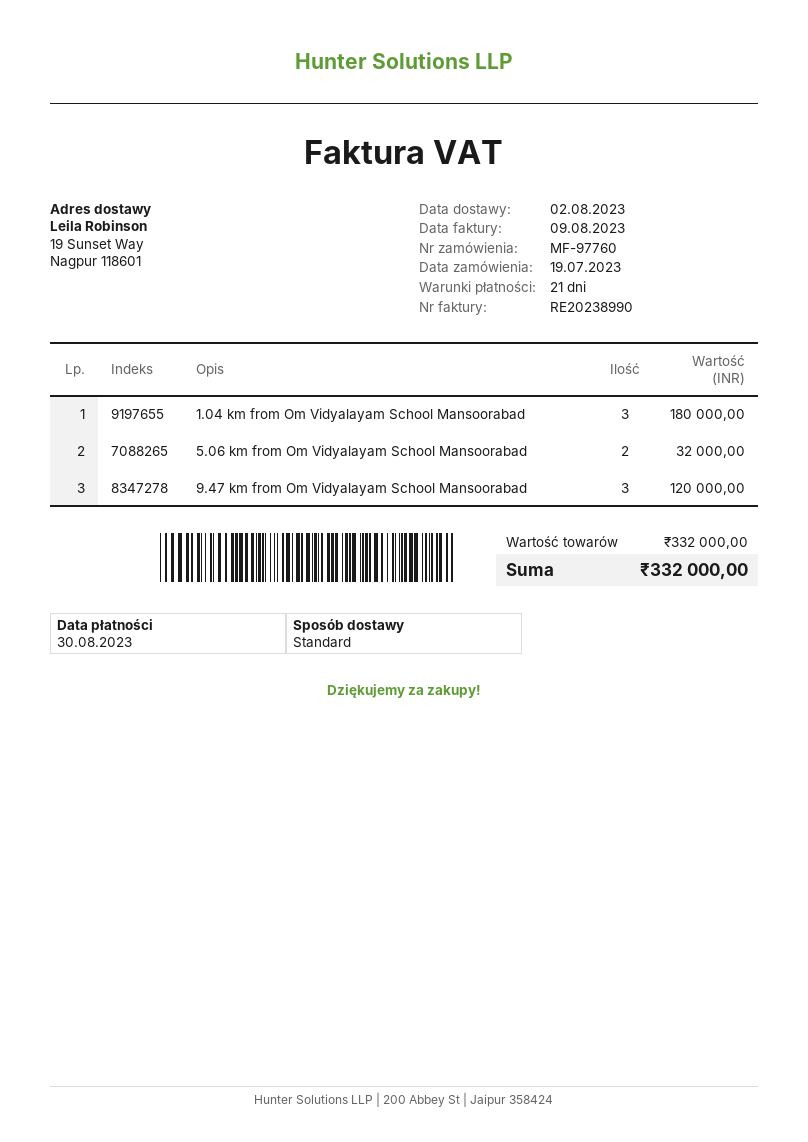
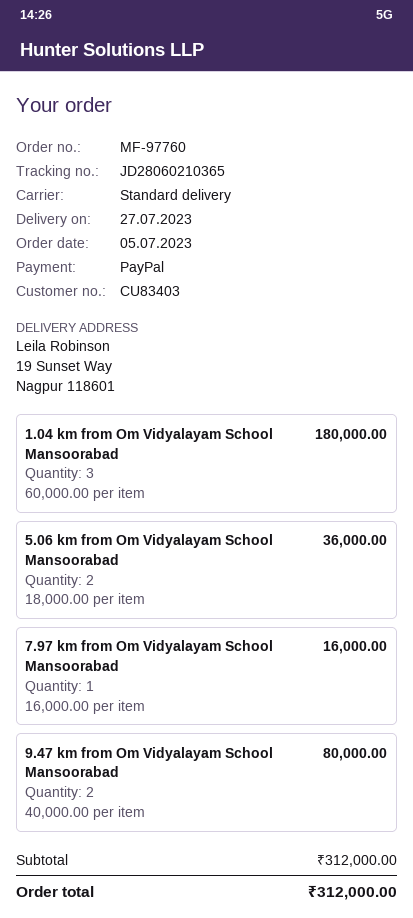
order date: 2023-07-19 -> 2023-07-05
delivery date: 2023-08-02 -> 2023-07-27
5.06 km from Om Vidyalayam School Mansoorabad: 2 for 32000.00 -> 2 for 36000.00
9.47 km from Om Vidyalayam School Mansoorabad: 3 for 120000.00 -> 2 for 80000.00
7.97 km from Om Vidyalayam School Mansoorabad: none -> 1 for 16000.00
subtotal: 332000.00 -> 312000.00
total: 332000.00 -> 312000.00

